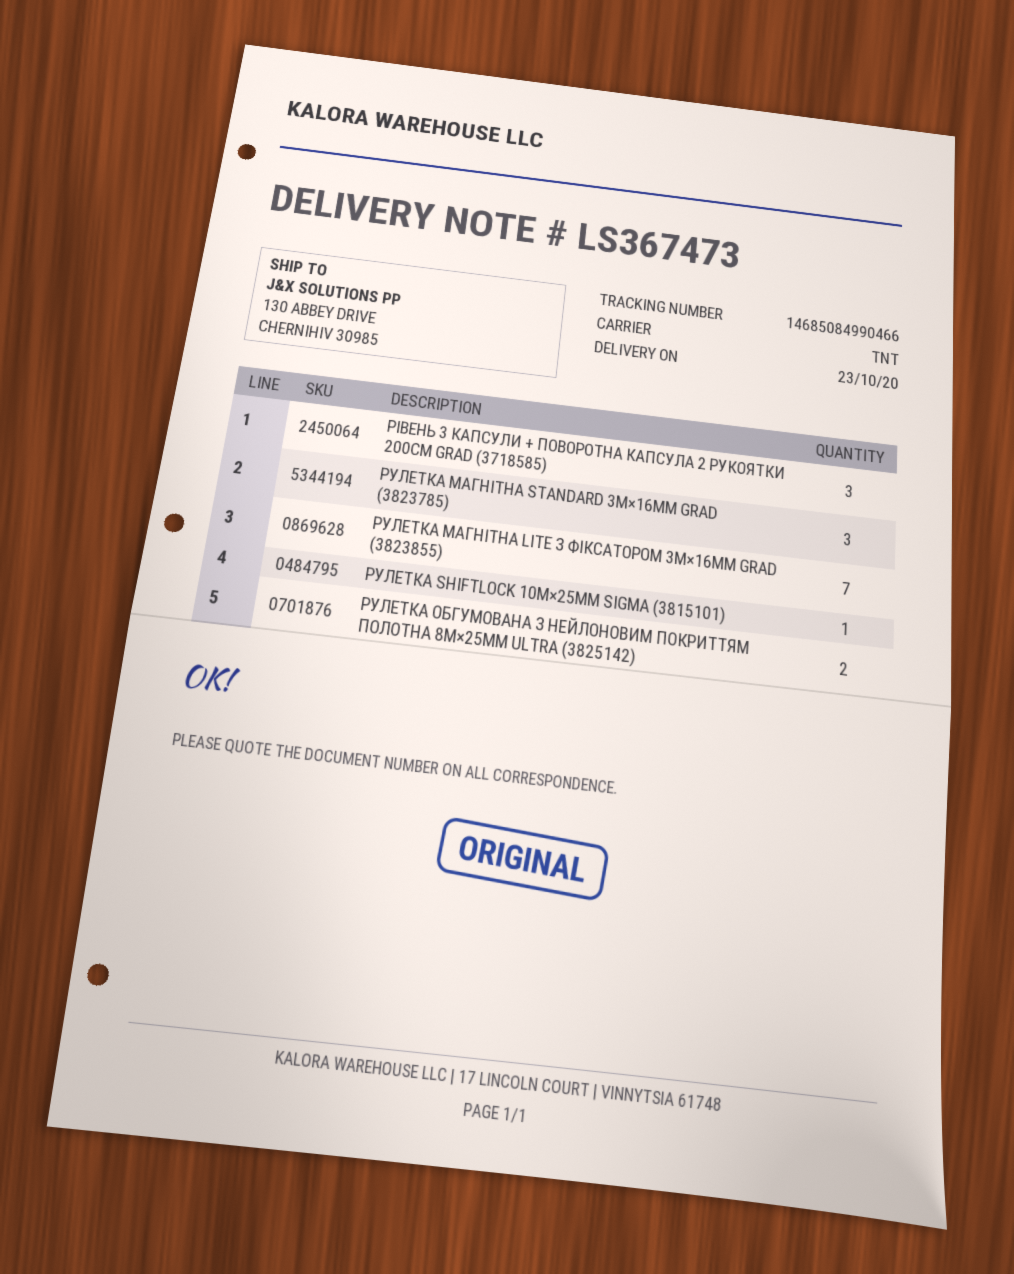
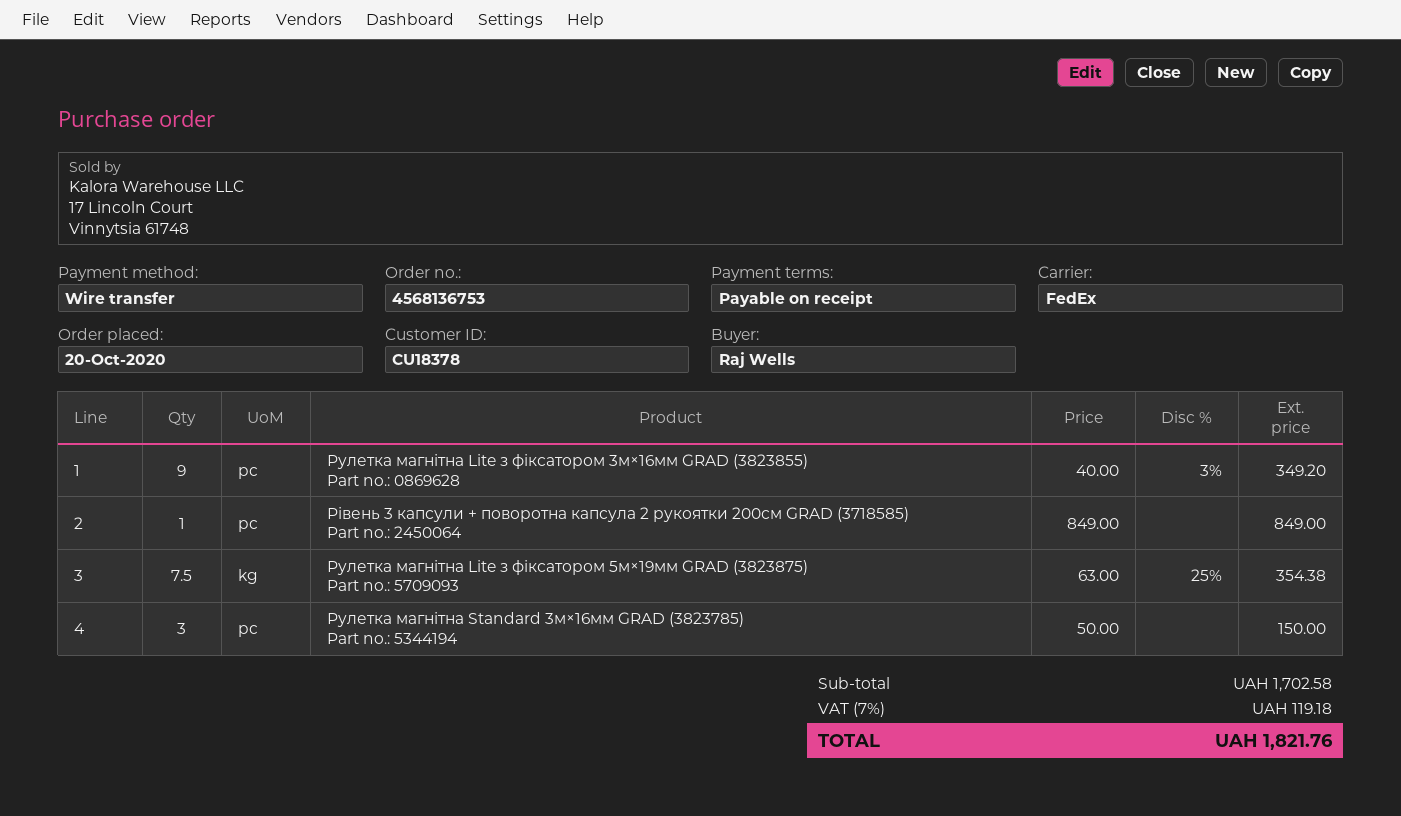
shipping method: TNT -> FedEx
РІВЕНЬ 3 КАПСУЛИ + ПОВОРОТНА КАПСУЛА 2 РУКОЯТКИ 200СМ GRAD (3718585): 3 -> 1
РУЛЕТКА МАГНІТНА LITE З ФІКСАТОРОМ 3М×16ММ GRAD (3823855): 7 -> 9
РУЛЕТКА SHIFTLOCK 10М×25ММ SIGMA (3815101): 1 -> none
РУЛЕТКА ОБГУМОВАНА З НЕЙЛОНОВИМ ПОКРИТТЯМ ПОЛОТНА 8М×25ММ ULTRA (3825142): 2 -> none
Рулетка магнітна Lite з фіксатором 5м×19мм GRAD (3823875): none -> 7.5

